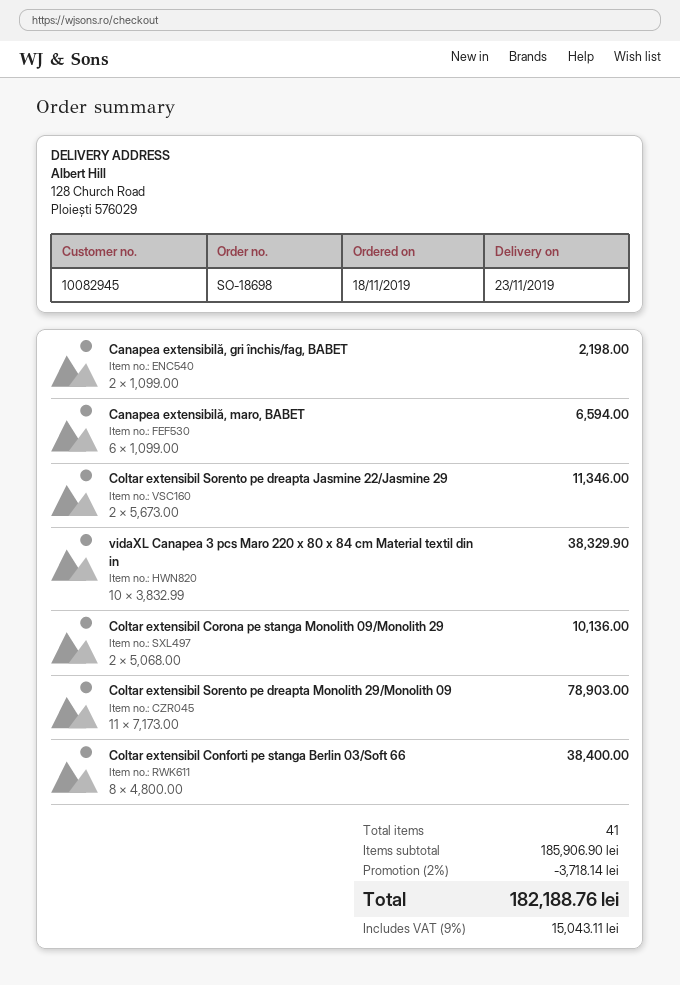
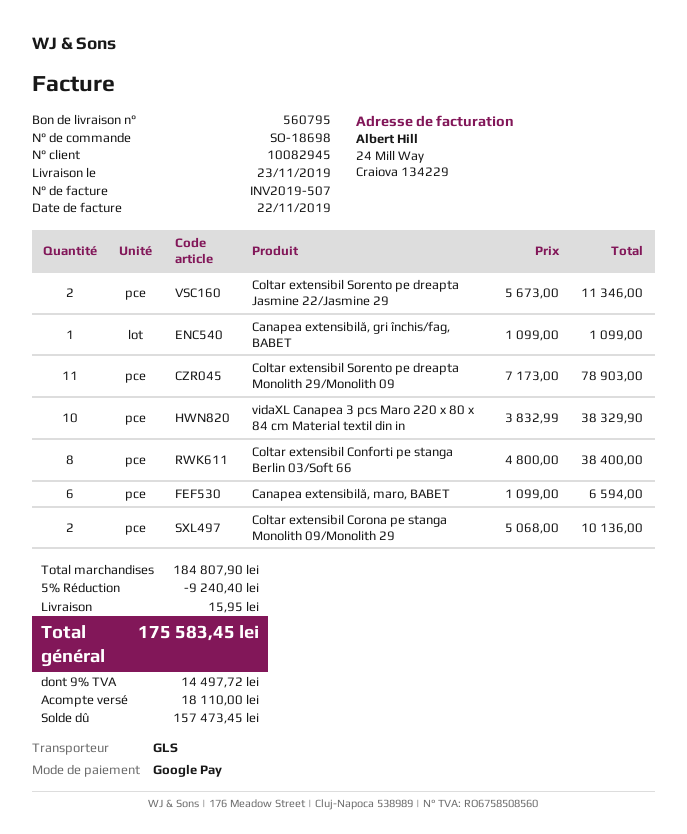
Canapea extensibilă, gri închis/fag, BABET: 2 x 1099.00 = 2198.00 -> 1 x 1099.00 = 1099.00
subtotal: 185906.90 -> 184807.90
discount: 2% = 3718.14 -> 5% = 9240.40
shipping: none -> 15.95
tax: 9% = 15043.11 -> 9% = 14497.72
total: 182188.76 -> 175583.45

